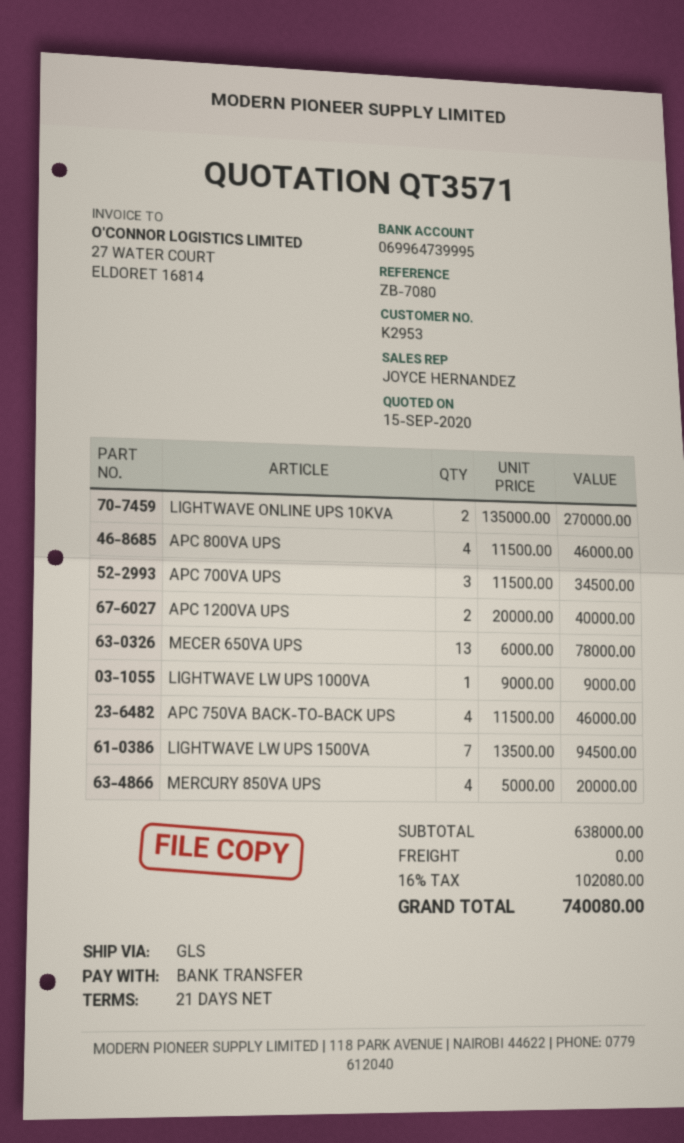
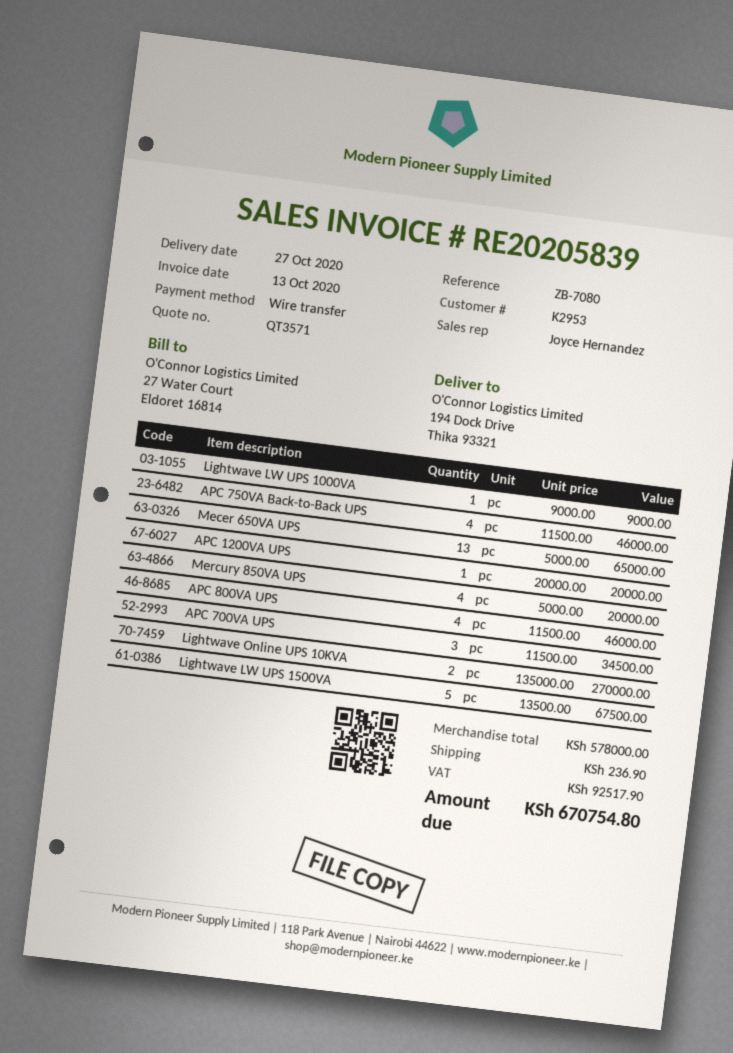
APC 1200VA UPS: 2 x 20000.00 = 40000.00 -> 1 x 20000.00 = 20000.00
MECER 650VA UPS: 13 x 6000.00 = 78000.00 -> 13 x 5000.00 = 65000.00
LIGHTWAVE LW UPS 1500VA: 7 x 13500.00 = 94500.00 -> 5 x 13500.00 = 67500.00
subtotal: 638000.00 -> 578000.00
shipping: 0.00 -> 236.90
tax: 102080.00 -> 92517.90
total: 740080.00 -> 670754.80

